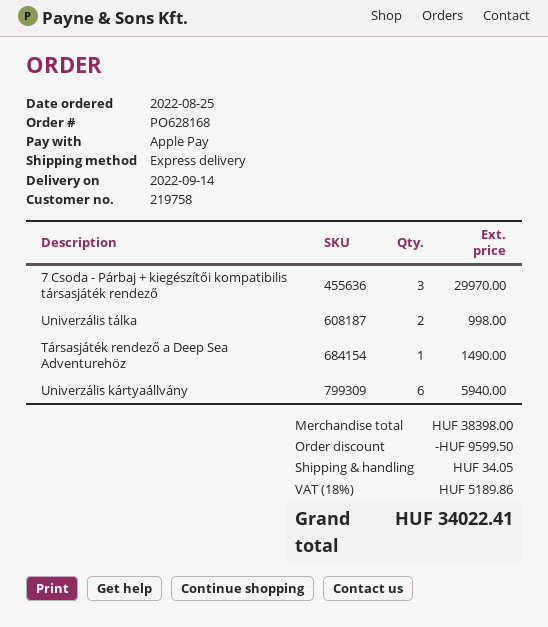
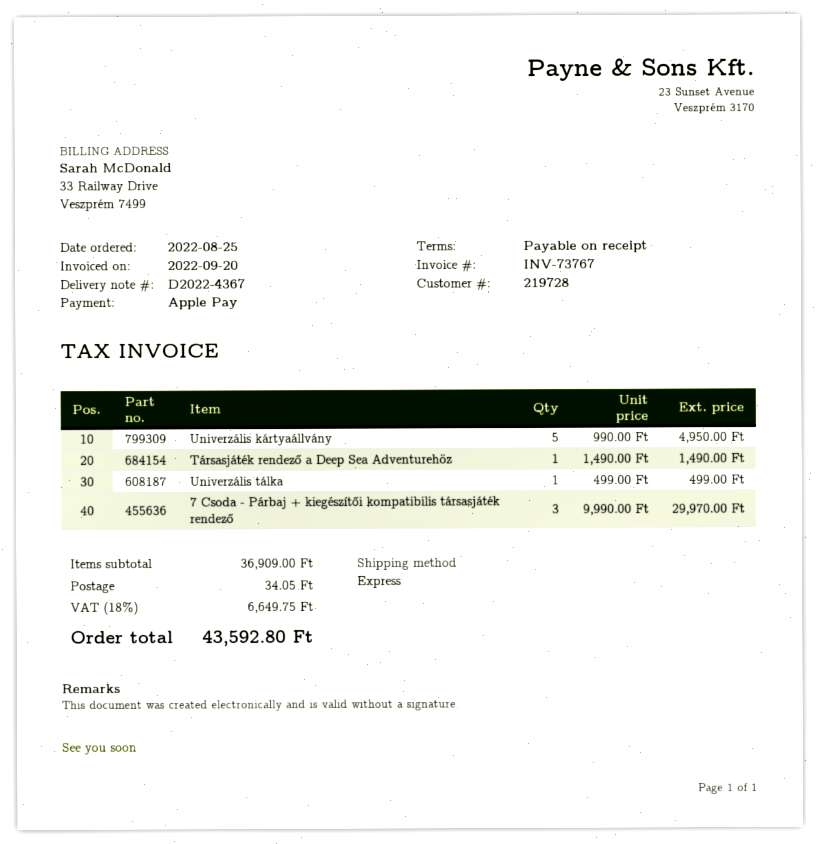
customer number: 219758 -> 219728
Univerzális tálka: 2 for 998.00 -> 1 for 499.00
Univerzális kártyaállvány: 6 for 5940.00 -> 5 for 4950.00
subtotal: 38398.00 -> 36909.00
discount: 9599.50 -> none
tax: 18% = 5189.86 -> 18% = 6649.75
total: 34022.41 -> 43592.80

